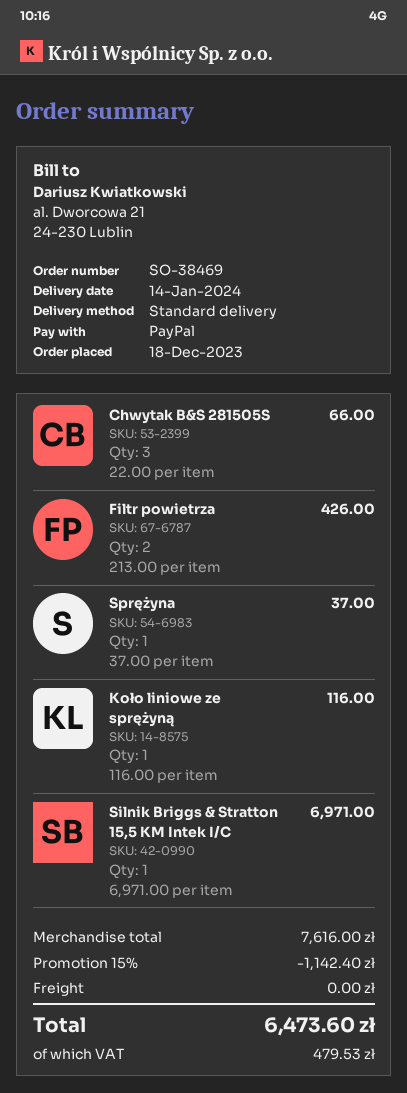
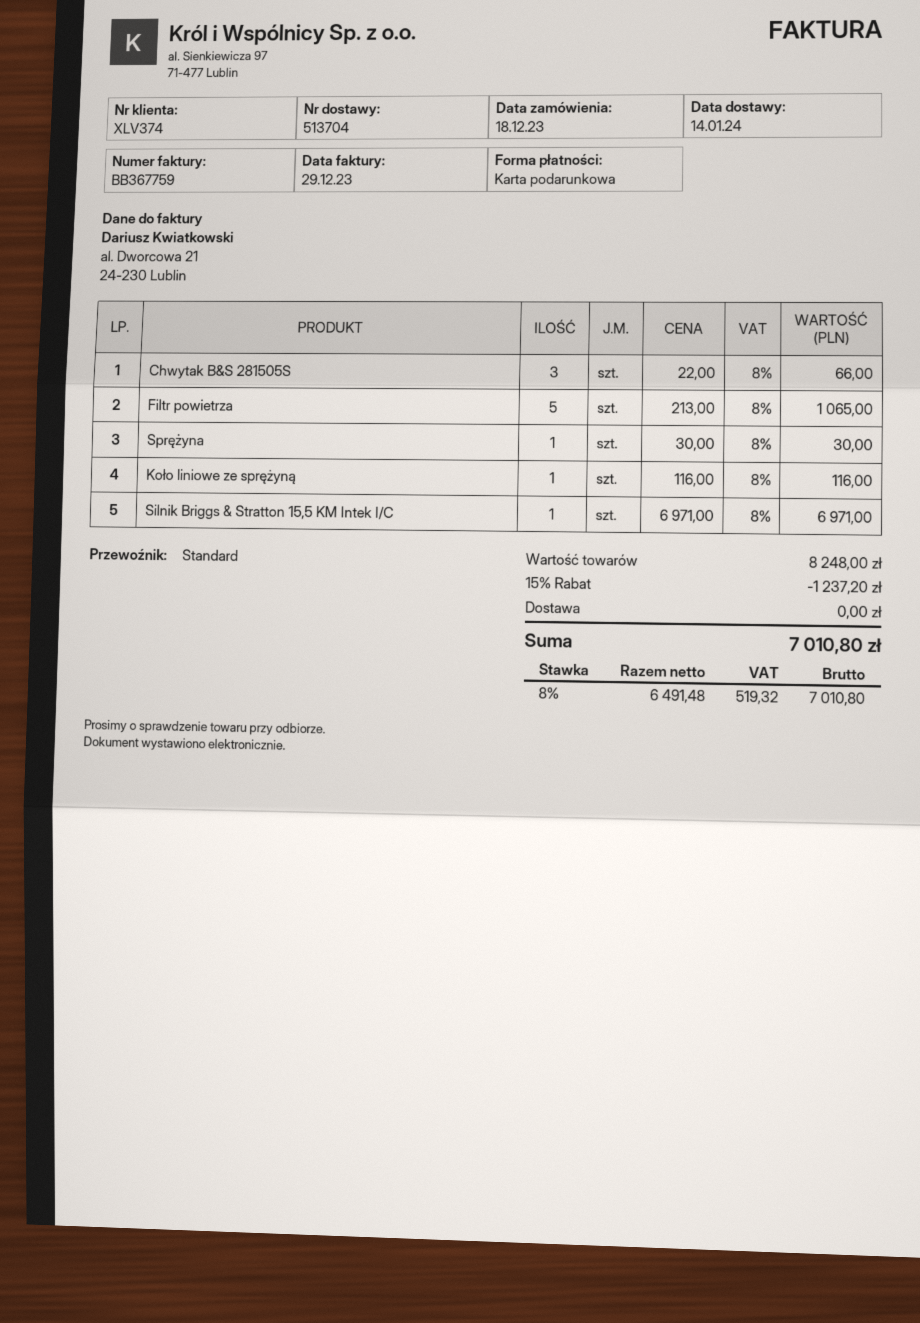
payment method: PayPal -> gift card
Filtr powietrza: 2 x 213.00 = 426.00 -> 5 x 213.00 = 1065.00
Sprężyna: 1 x 37.00 = 37.00 -> 1 x 30.00 = 30.00
subtotal: 7616.00 -> 8248.00
discount: 15% = 1142.40 -> 15% = 1237.20
tax: 479.53 -> 519.32
total: 6473.60 -> 7010.80

